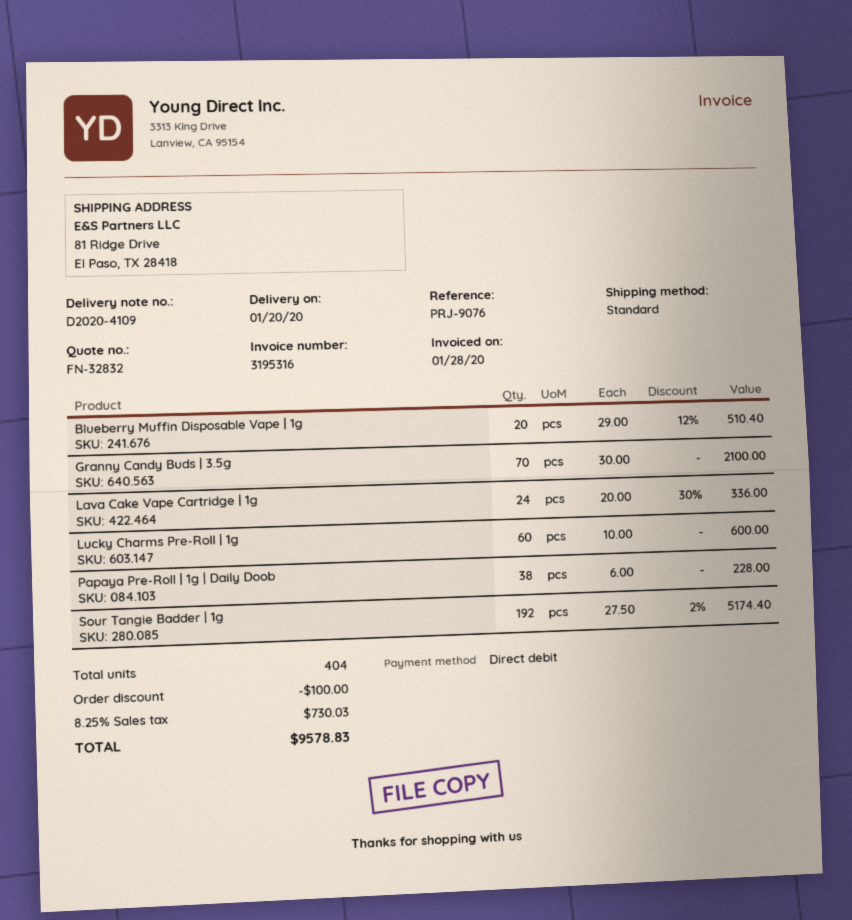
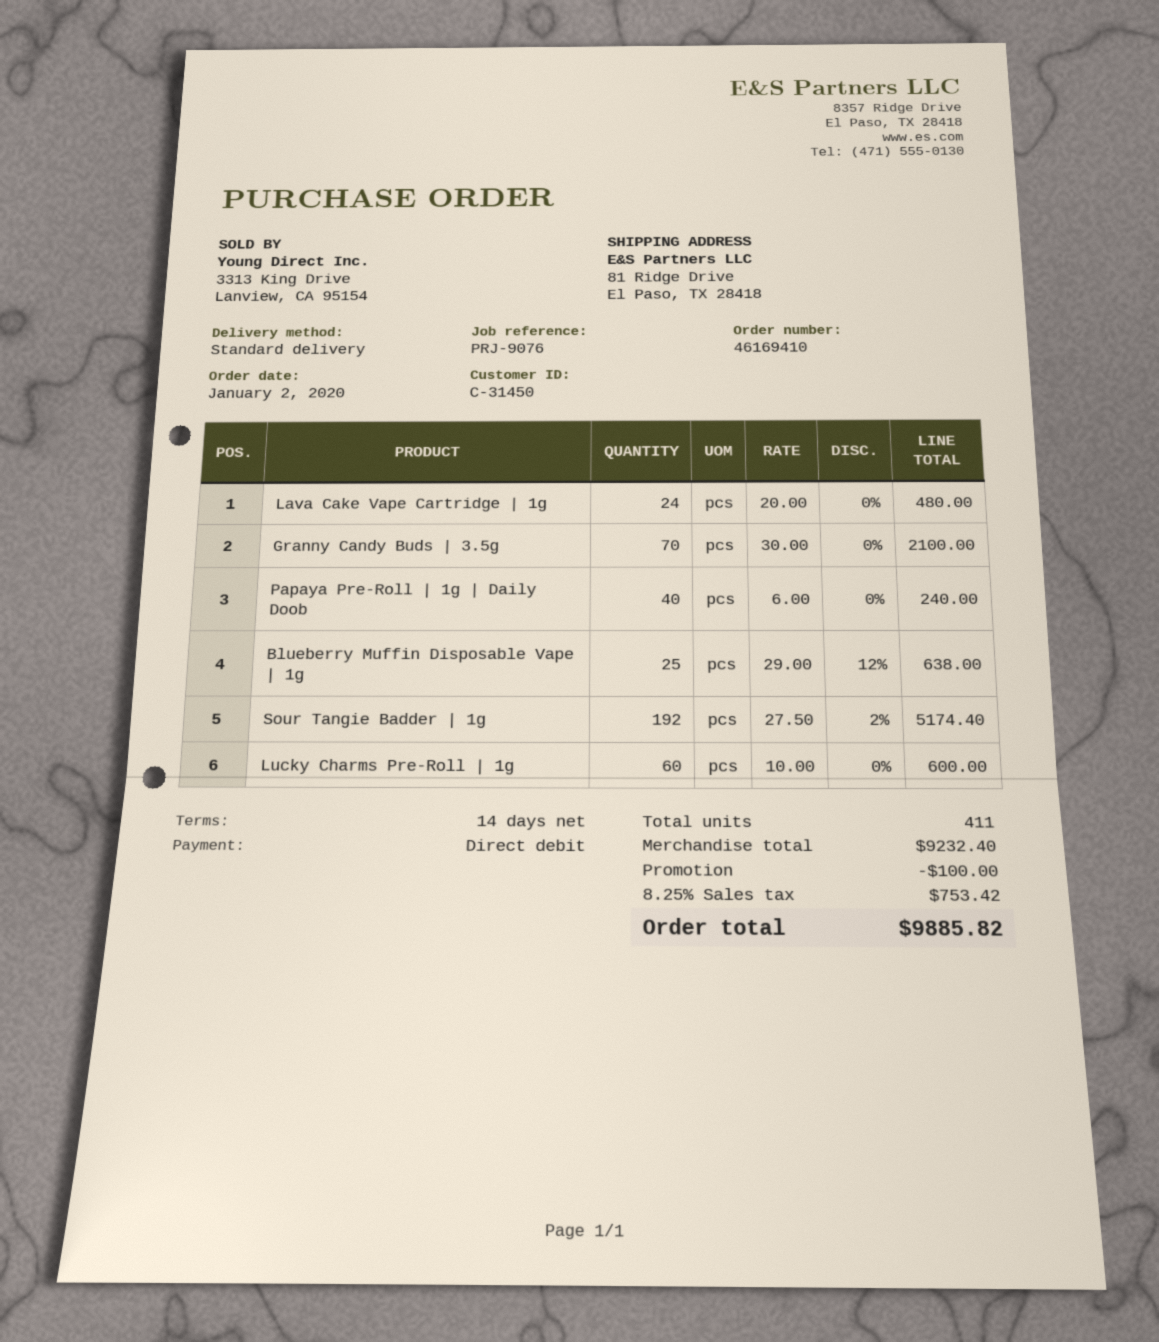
Blueberry Muffin Disposable Vape | 1g: 20 x 29.00 - 12% = 510.40 -> 25 x 29.00 - 12% = 638.00
Lava Cake Vape Cartridge | 1g: 24 x 20.00 - 30% = 336.00 -> 24 x 20.00 = 480.00
Papaya Pre-Roll | 1g | Daily Doob: 38 x 6.00 = 228.00 -> 40 x 6.00 = 240.00
total quantity: 404 -> 411
tax: 8.25% = 730.03 -> 8.25% = 753.42
total: 9578.83 -> 9885.82

